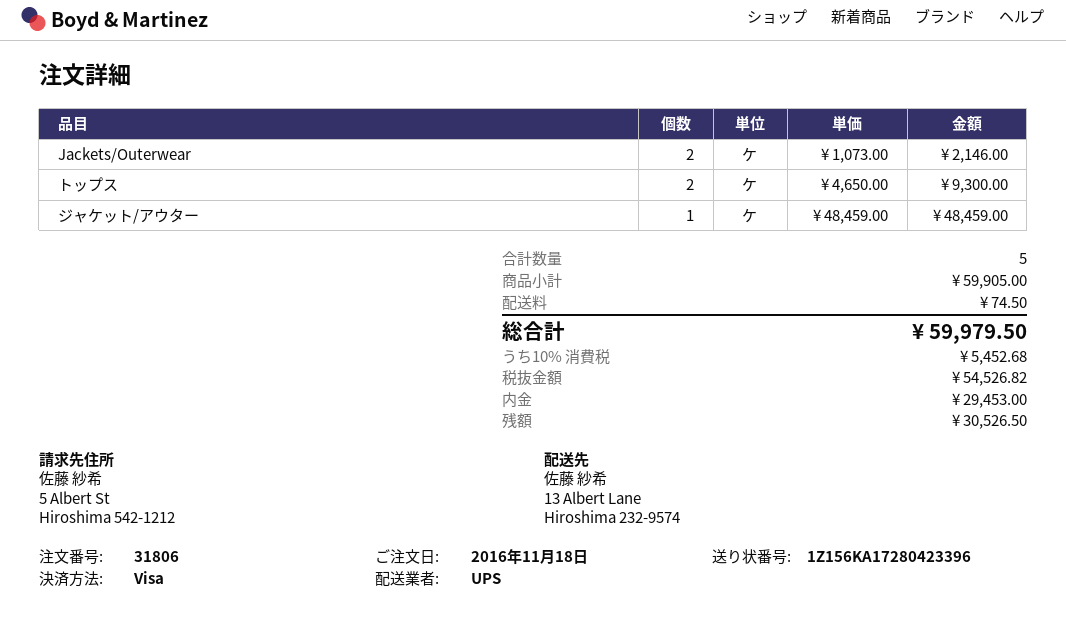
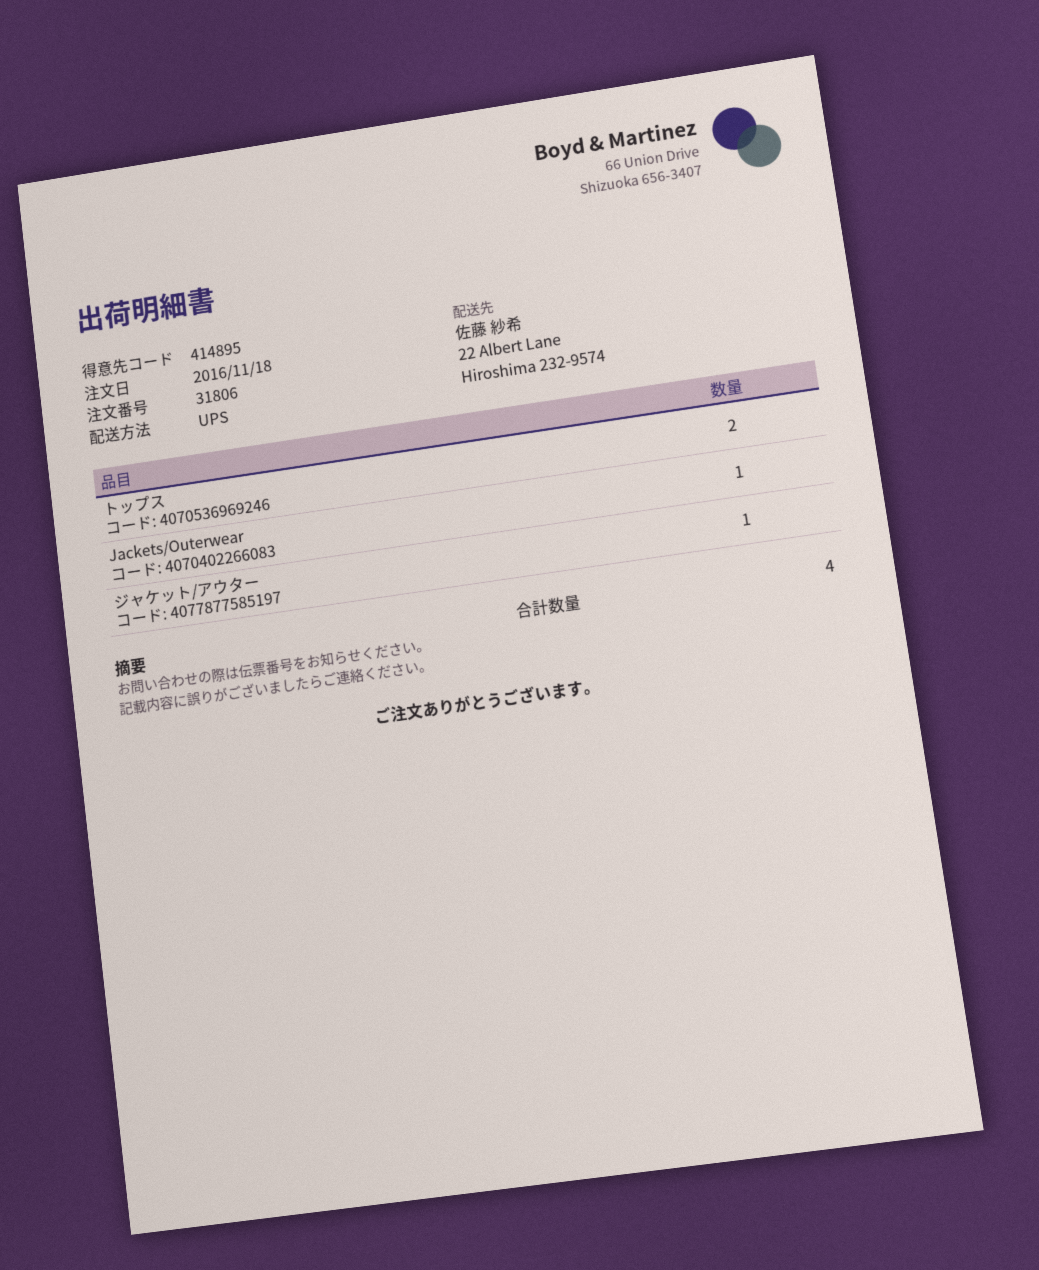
ship to: 13 Albert Lane, Hiroshima 232-9574 -> 22 Albert Lane, Hiroshima 232-9574
Jackets/Outerwear: 2 -> 1
total quantity: 5 -> 4

